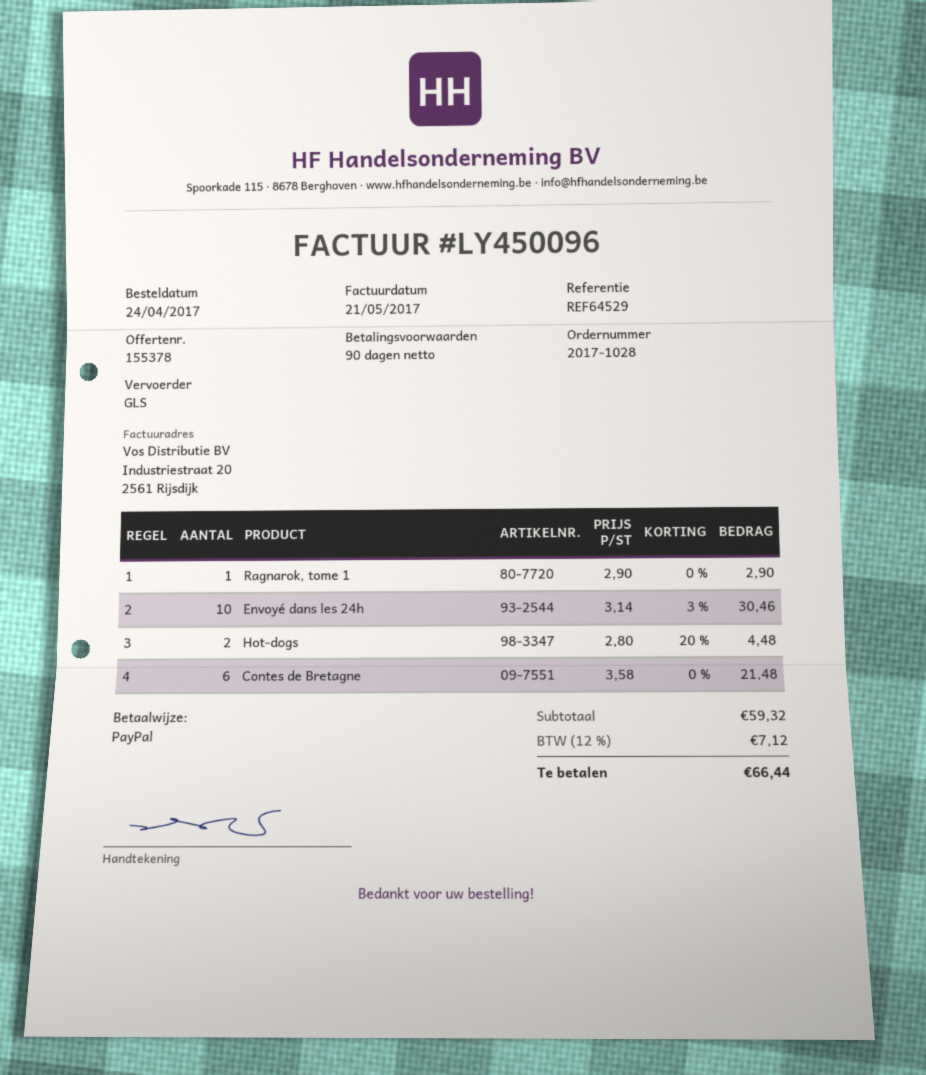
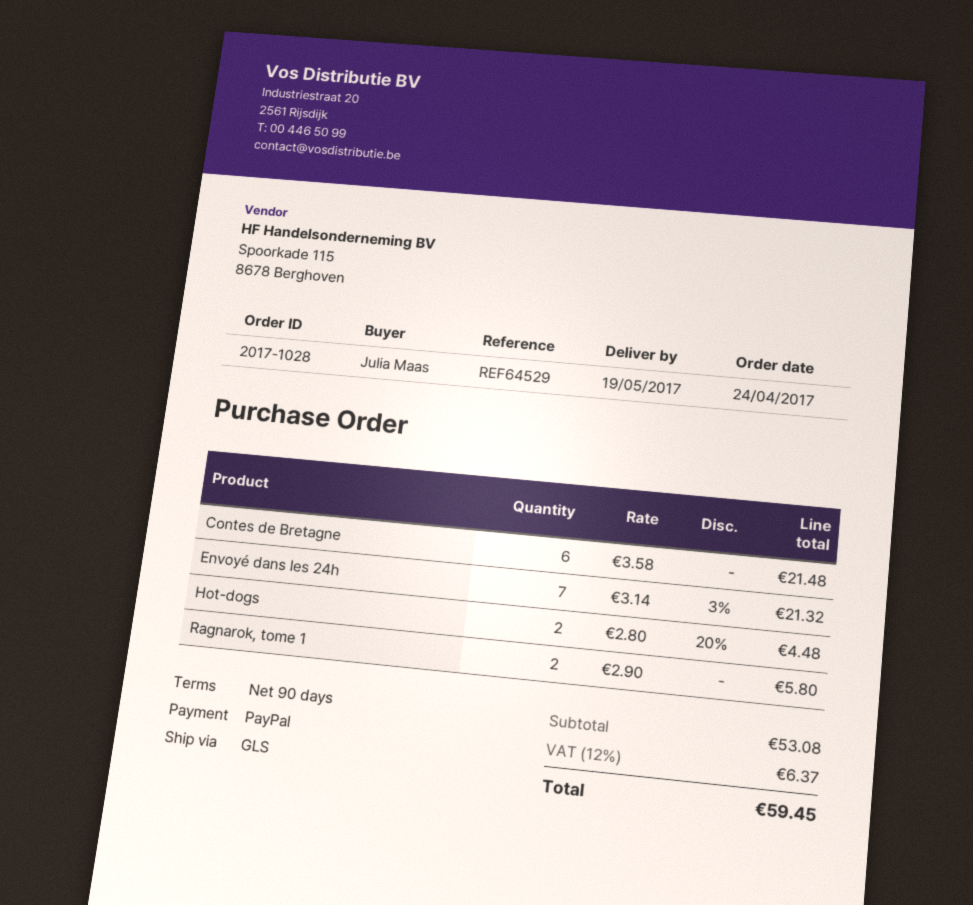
Ragnarok, tome 1: 1 x 2.90 = 2.90 -> 2 x 2.90 = 5.80
Envoyé dans les 24h: 10 x 3.14 - 3% = 30.46 -> 7 x 3.14 - 3% = 21.32
subtotal: 59.32 -> 53.08
tax: 12% = 7.12 -> 12% = 6.37
total: 66.44 -> 59.45

